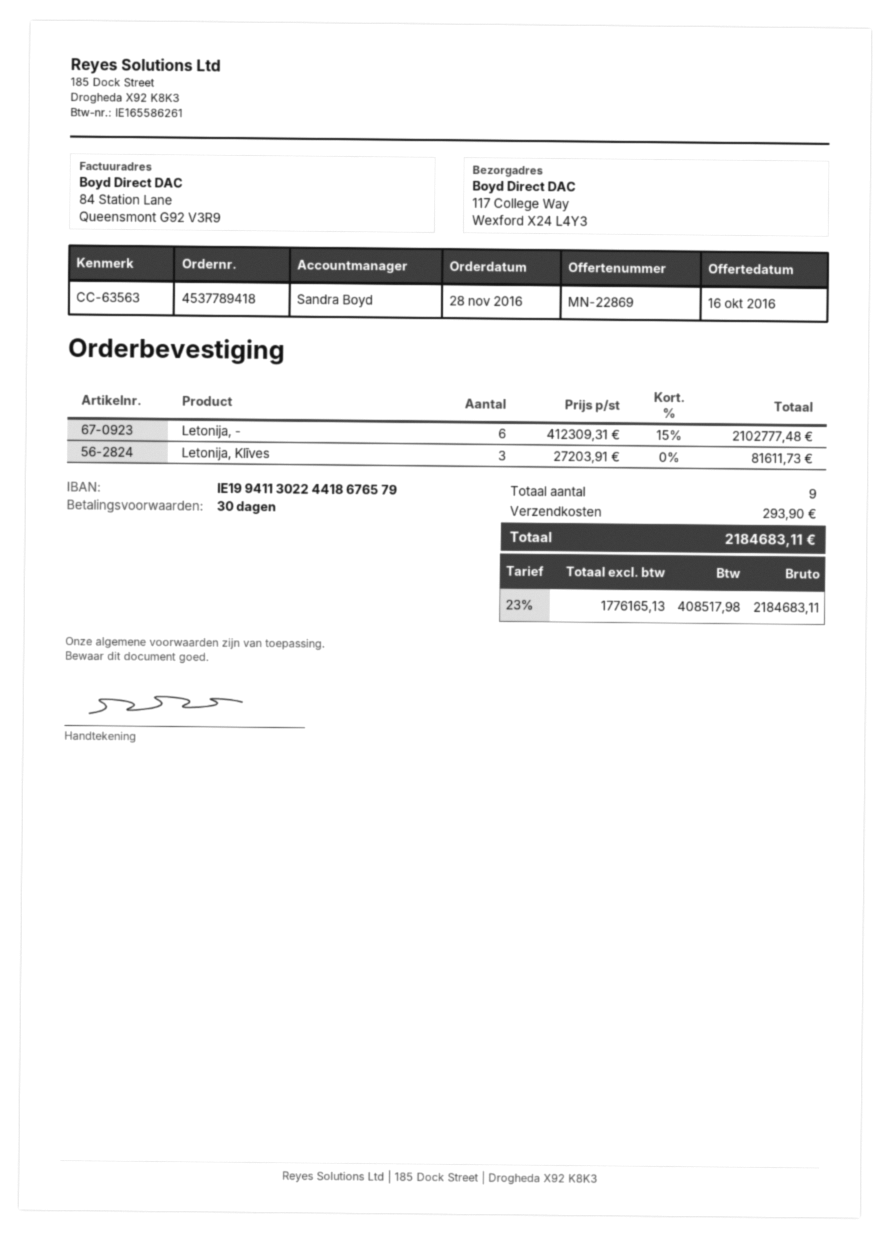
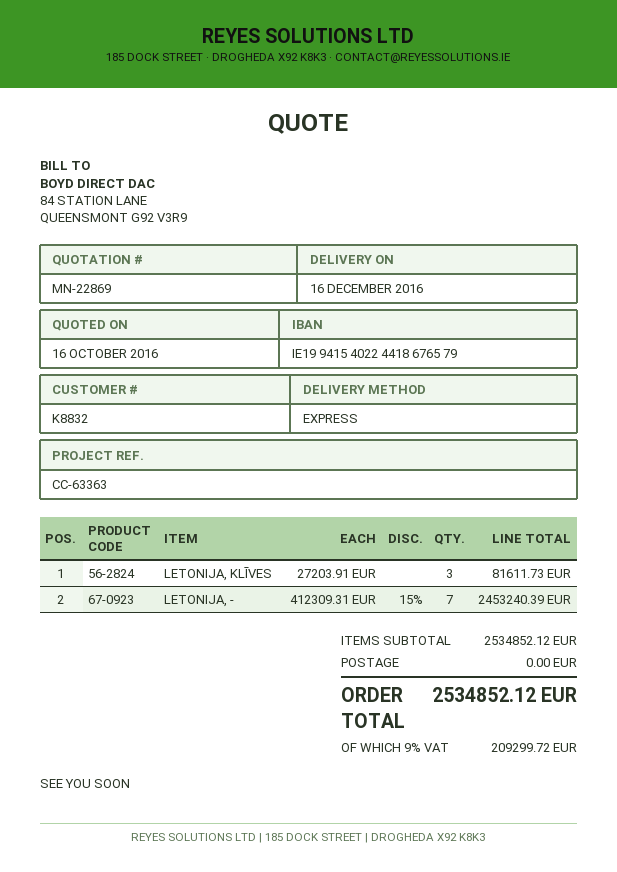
reference: CC-63563 -> CC-63363
bank account: IE19941130224418676579 -> IE19941540224418676579
Letonija, -: 6 x 412309.31 - 15% = 2102777.48 -> 7 x 412309.31 - 15% = 2453240.39
shipping: 293.90 -> 0.00
tax: 23% = 408517.98 -> 9% = 209299.72
total: 2184683.11 -> 2534852.12

